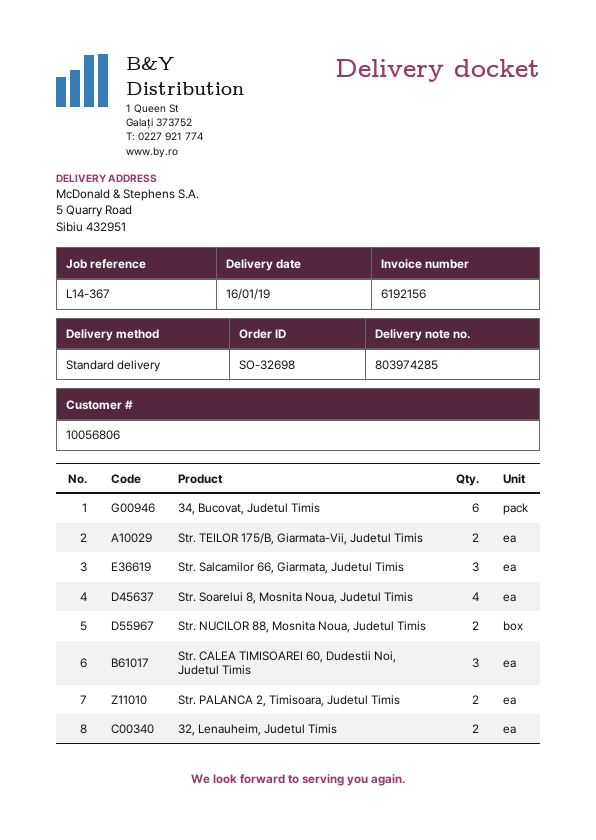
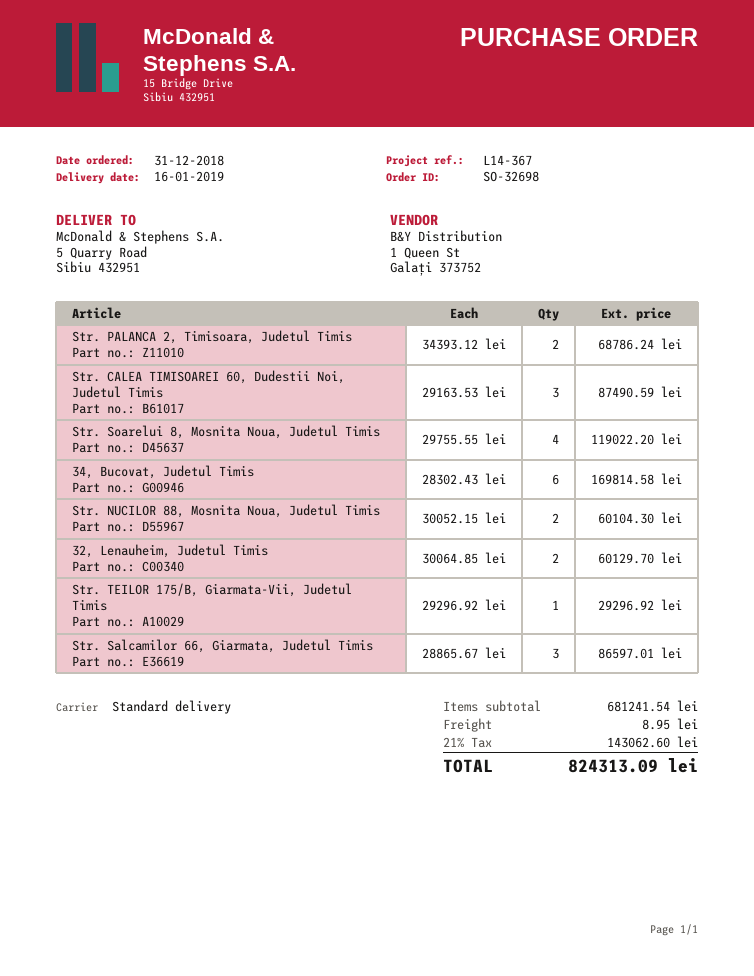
Str. TEILOR 175/B, Giarmata-Vii, Judetul Timis: 2 -> 1

